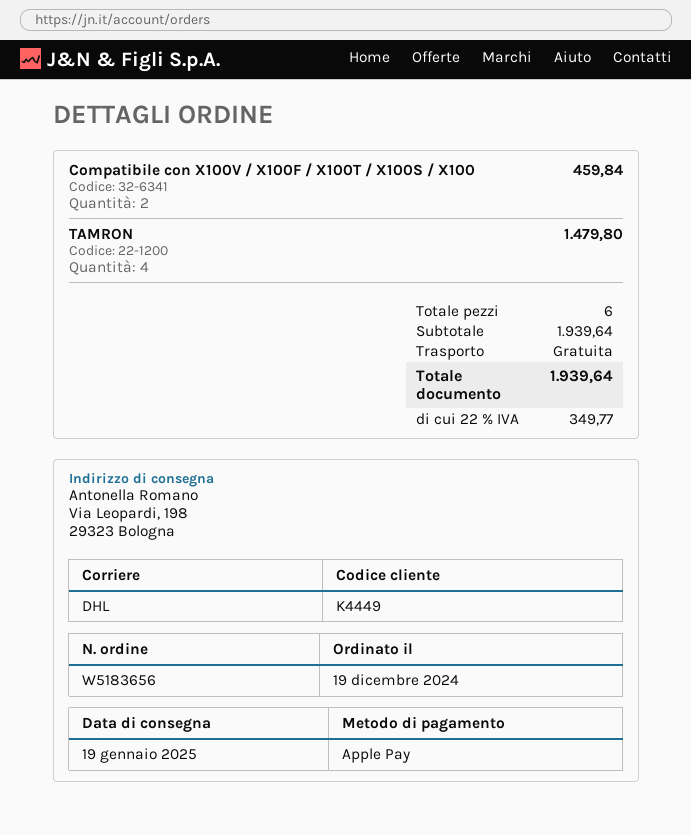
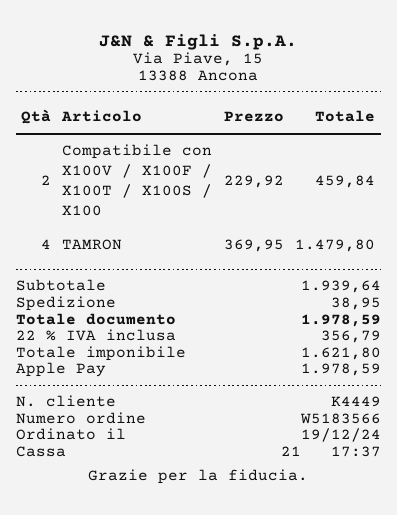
order number: W5183656 -> W5183566
shipping: 0.00 -> 38.95
tax: 22% = 349.77 -> 22% = 356.79
total: 1939.64 -> 1978.59

